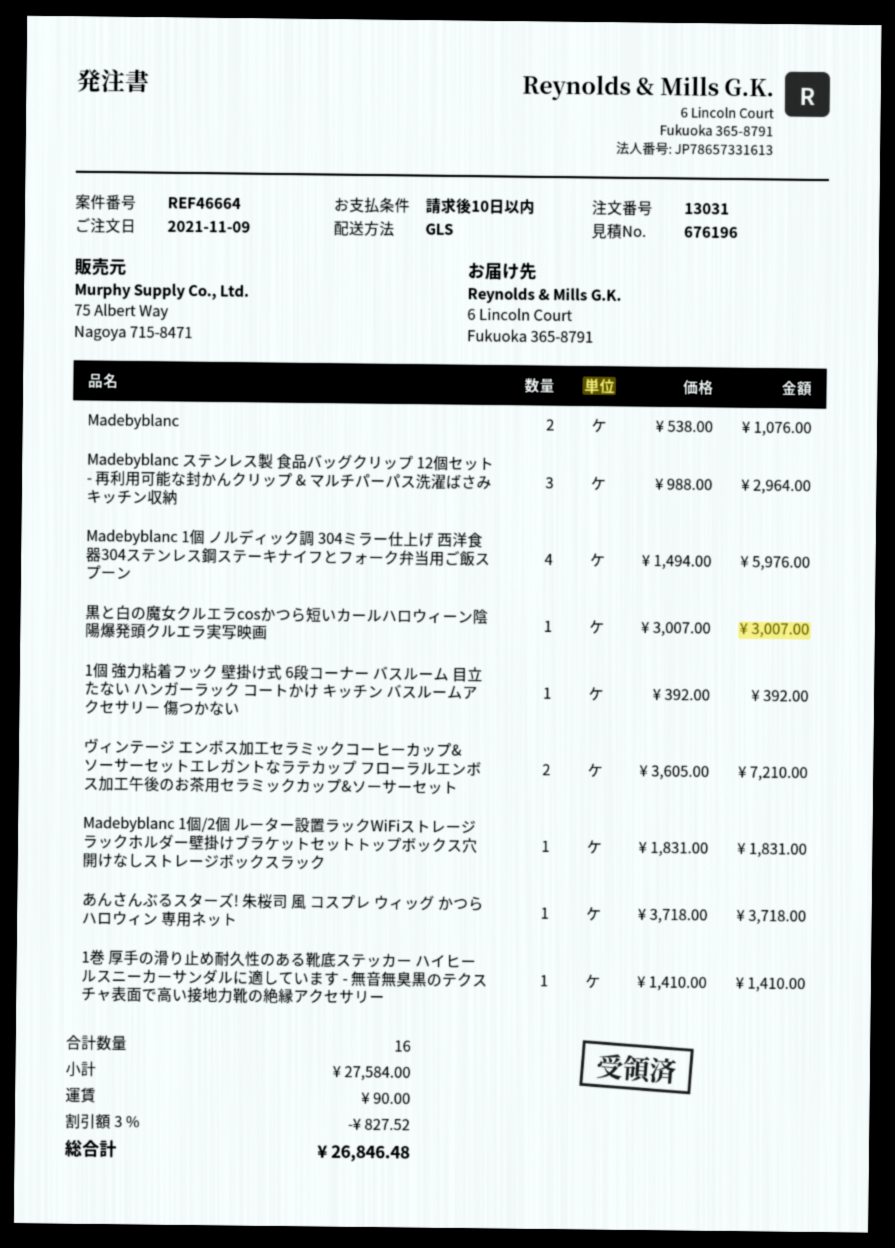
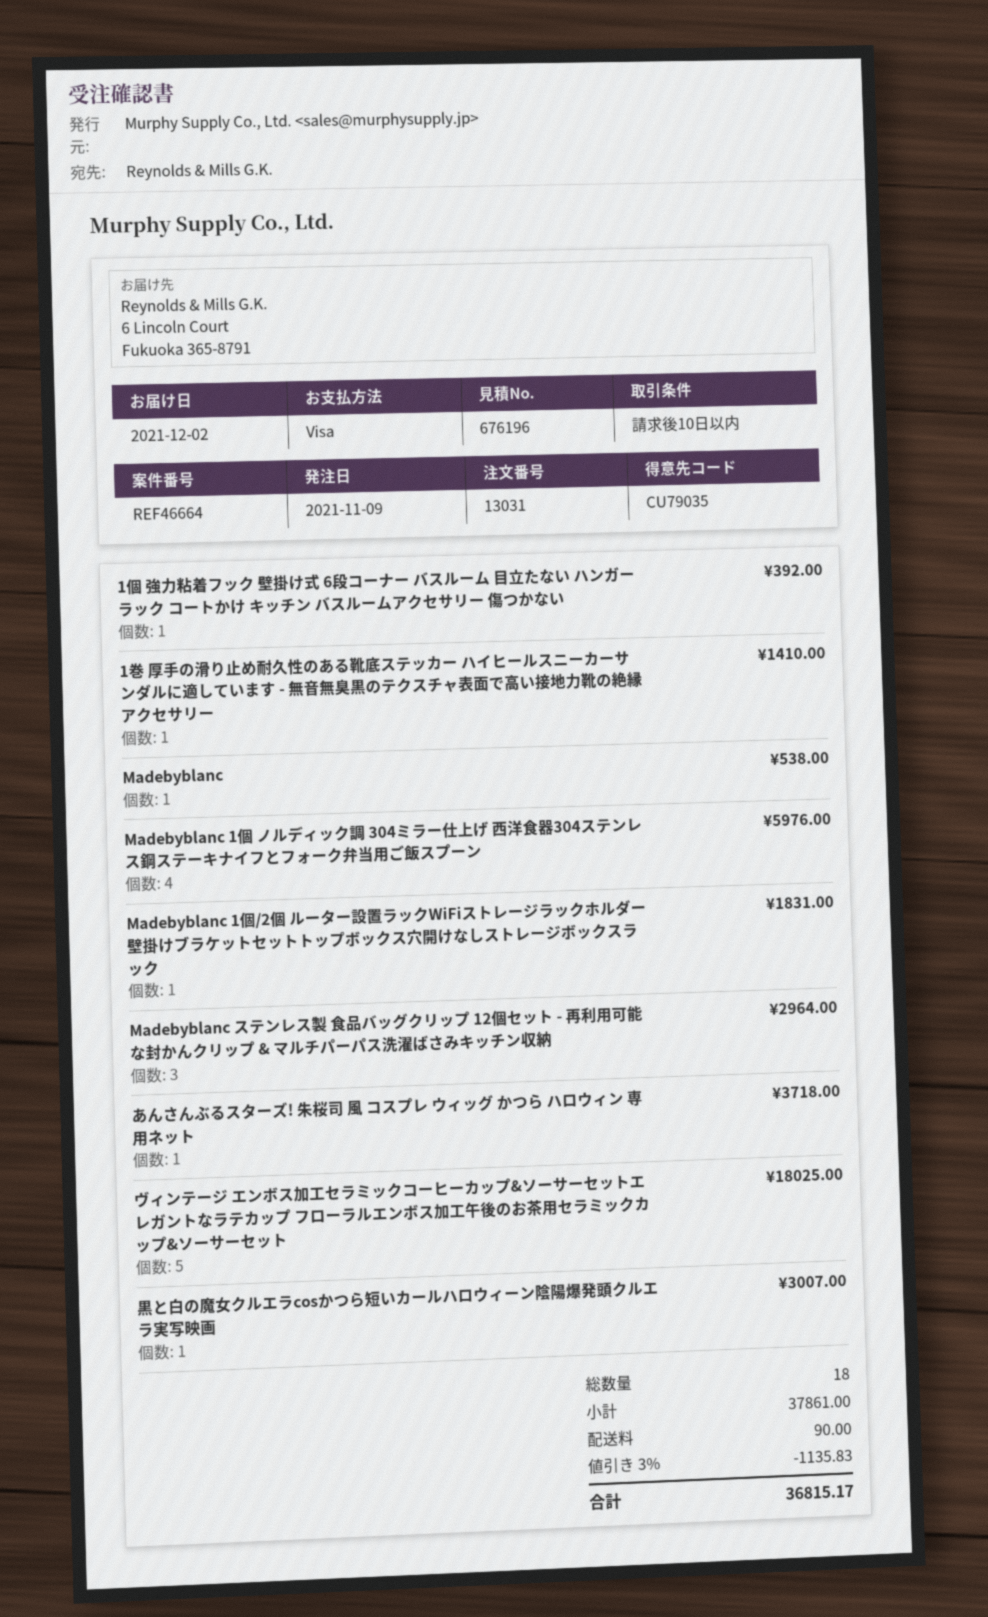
Madebyblanc: 2 for 1076.00 -> 1 for 538.00
ヴィンテージ エンボス加工セラミックコーヒーカップ&ソーサーセットエレガントなラテカップ フローラルエンボス加工午後のお茶用セラミックカップ&ソーサーセット: 2 for 7210.00 -> 5 for 18025.00
total quantity: 16 -> 18
subtotal: 27584.00 -> 37861.00
discount: 3% = 827.52 -> 3% = 1135.83
total: 26846.48 -> 36815.17

